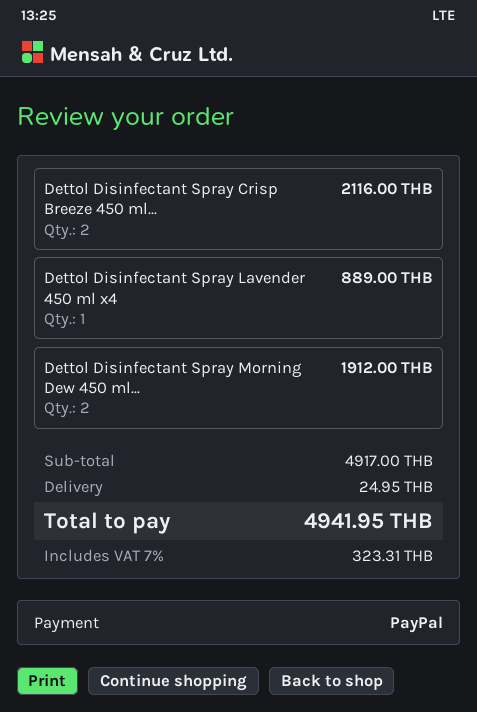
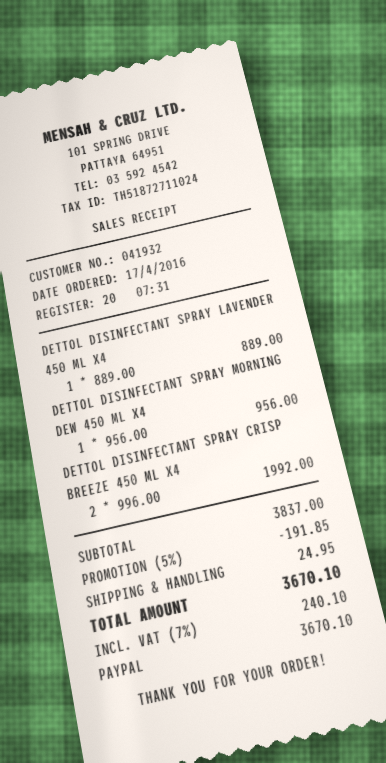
Dettol Disinfectant Spray Crisp Breeze 450 ml...: 2 for 2116.00 -> 2 for 1992.00
Dettol Disinfectant Spray Morning Dew 450 ml...: 2 for 1912.00 -> 1 for 956.00
subtotal: 4917.00 -> 3837.00
discount: none -> 5% = 191.85
tax: 7% = 323.31 -> 7% = 240.10
total: 4941.95 -> 3670.10

